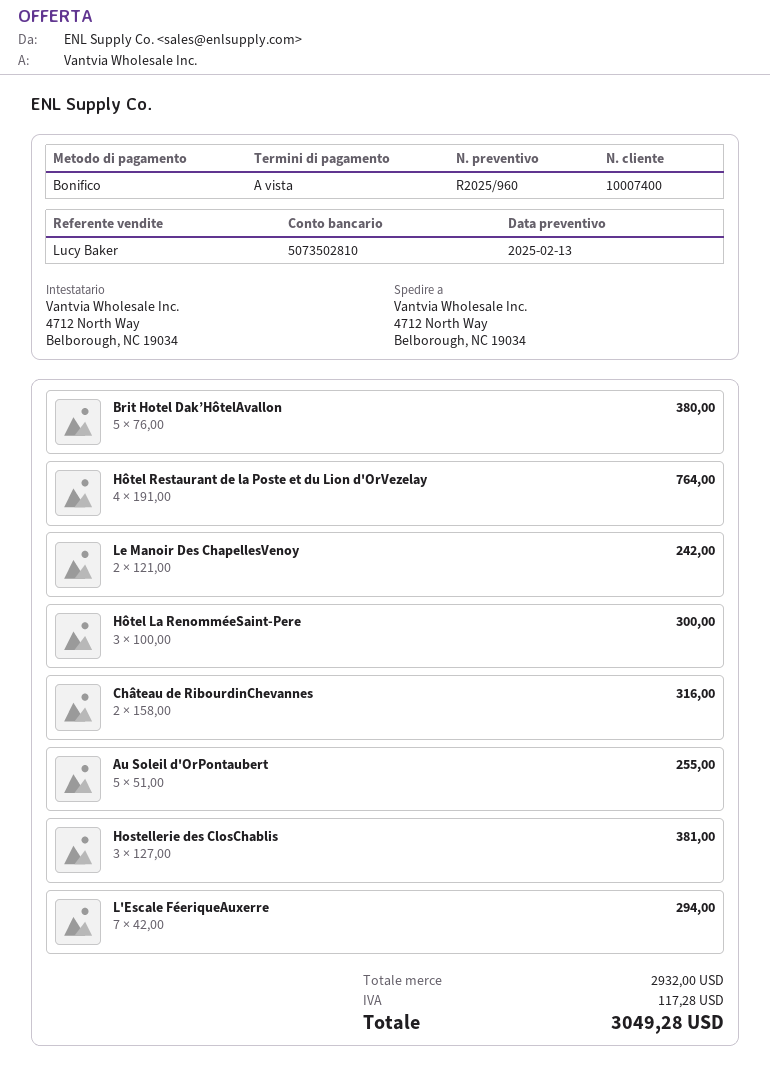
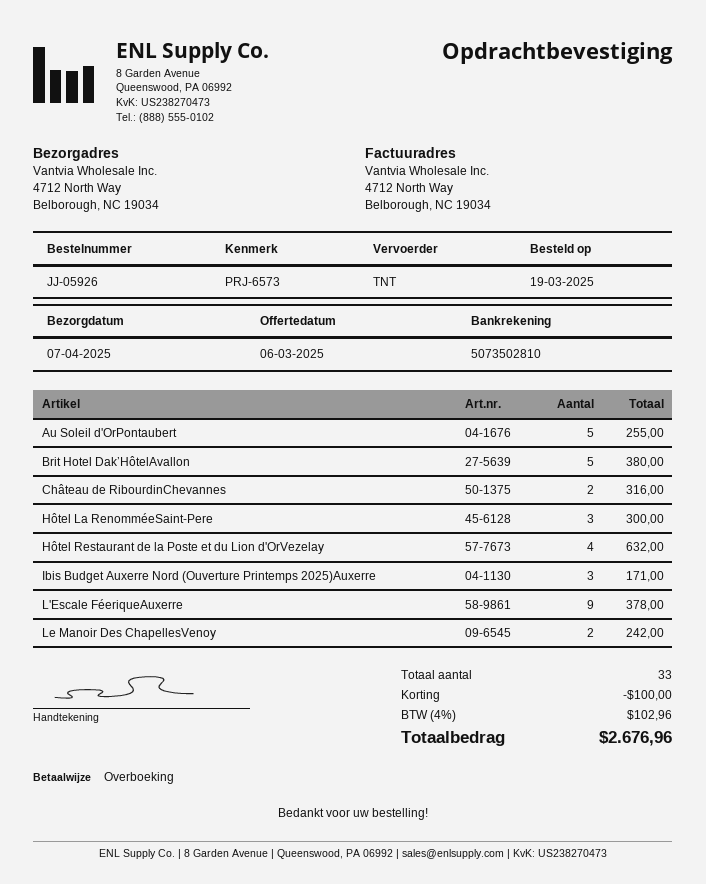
quote date: 2025-02-13 -> 2025-03-06
Hôtel Restaurant de la Poste et du Lion d'OrVezelay: 4 for 764.00 -> 4 for 632.00
Hostellerie des ClosChablis: 3 for 381.00 -> none
L'Escale FéeriqueAuxerre: 7 for 294.00 -> 9 for 378.00
Ibis Budget Auxerre Nord (Ouverture Printemps 2025)Auxerre: none -> 3 for 171.00
discount: none -> 100.00
tax: 117.28 -> 102.96
total: 3049.28 -> 2676.96

